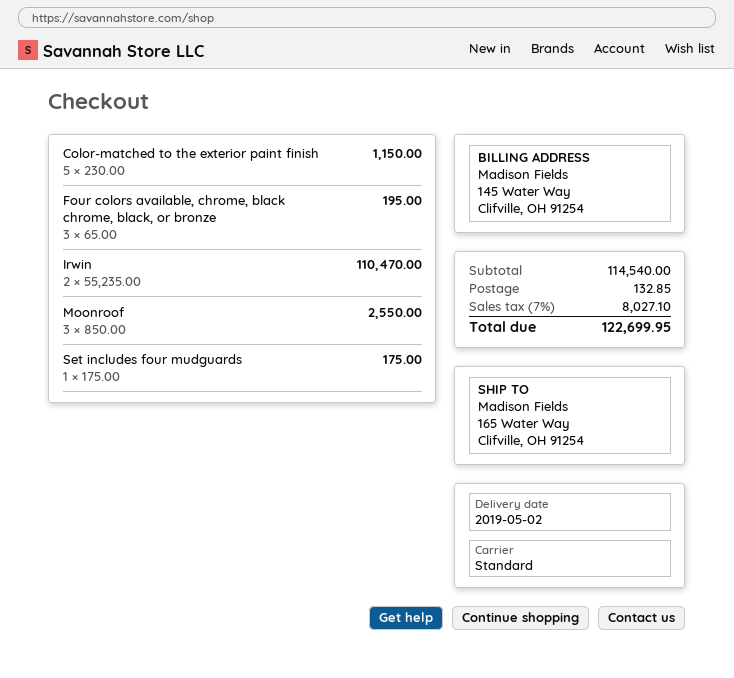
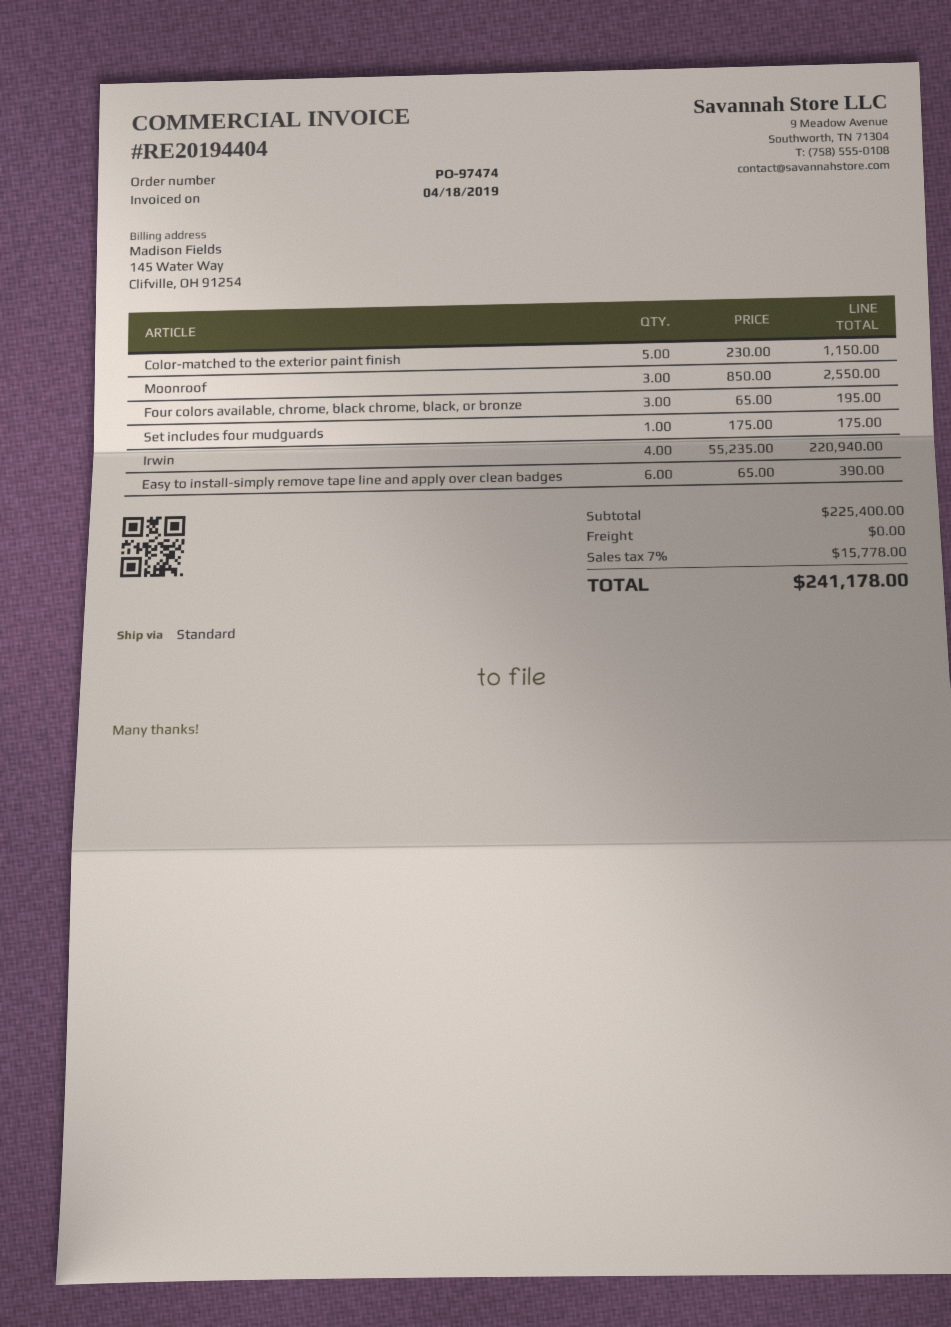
Irwin: 2 x 55235.00 = 110470.00 -> 4 x 55235.00 = 220940.00
Easy to install-simply remove tape line and apply over clean badges: none -> 6 x 65.00 = 390.00
subtotal: 114540.00 -> 225400.00
shipping: 132.85 -> 0.00
tax: 7% = 8027.10 -> 7% = 15778.00
total: 122699.95 -> 241178.00

